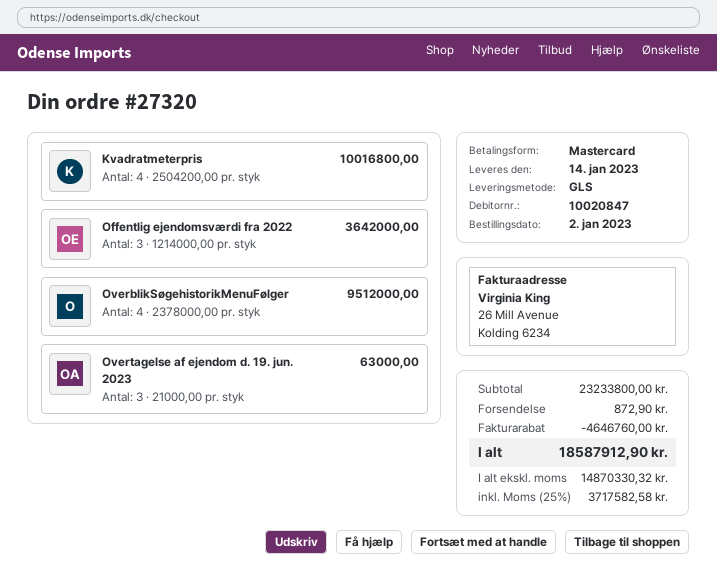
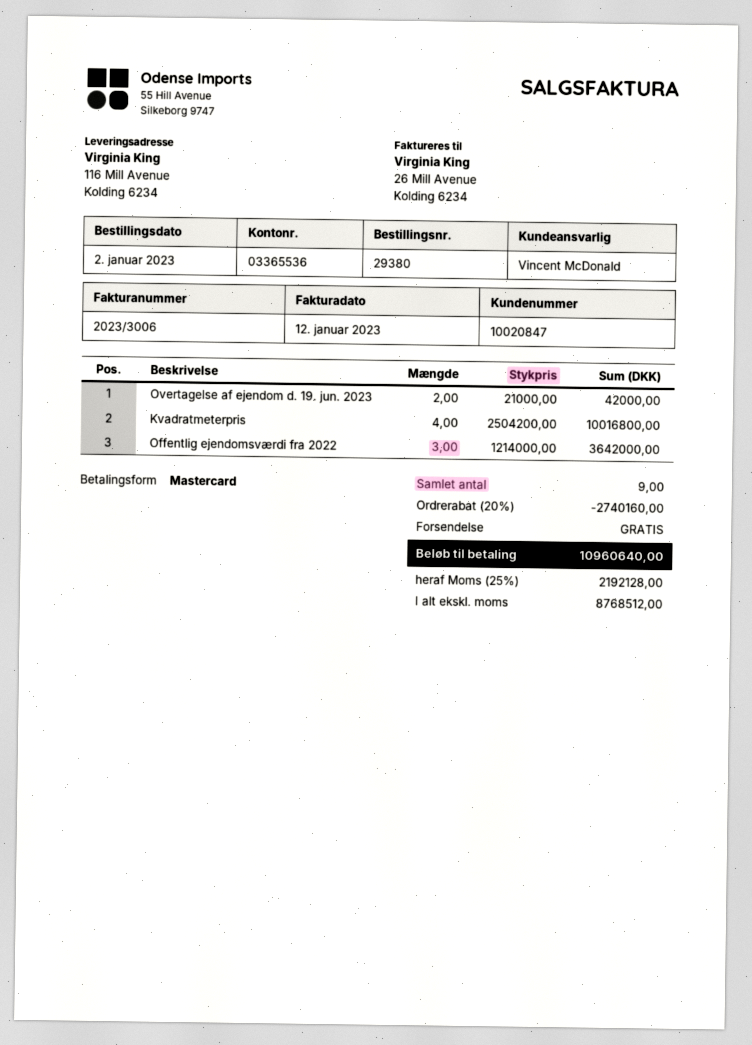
order number: 27320 -> 29380
OverblikSøgehistorikMenuFølger: 4 x 2378000.00 = 9512000.00 -> none
Overtagelse af ejendom d. 19. jun. 2023: 3 x 21000.00 = 63000.00 -> 2 x 21000.00 = 42000.00
discount: 4646760.00 -> 2740160.00
shipping: 872.90 -> 0.00
net: 14870330.32 -> 8768512.00
tax: 25% = 3717582.58 -> 25% = 2192128.00
total: 18587912.90 -> 10960640.00

